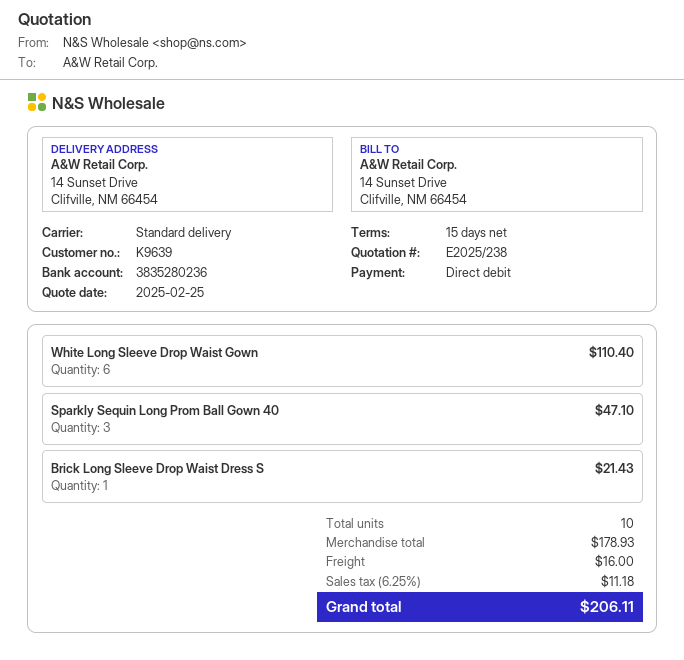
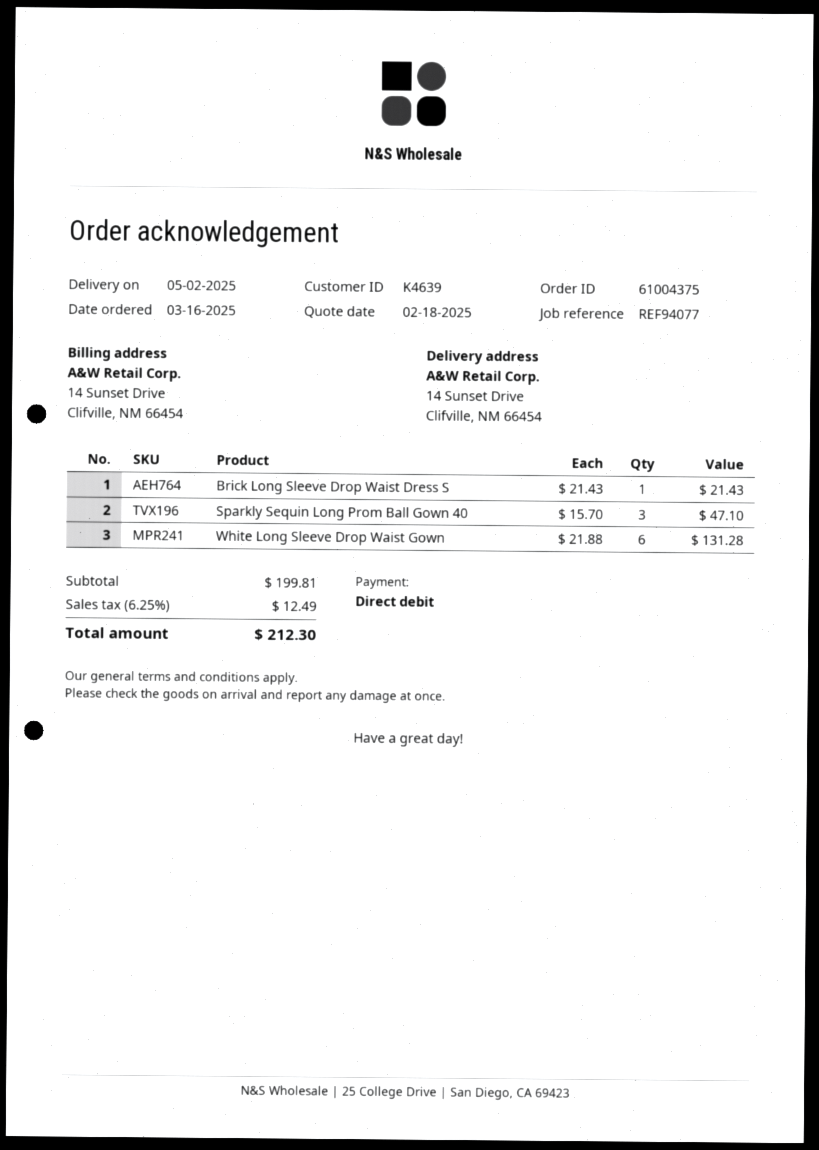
quote date: 2025-02-25 -> 2025-02-18
customer number: K9639 -> K4639
White Long Sleeve Drop Waist Gown: 6 for 110.40 -> 6 for 131.28
subtotal: 178.93 -> 199.81
shipping: 16.00 -> none
tax: 6.25% = 11.18 -> 6.25% = 12.49
total: 206.11 -> 212.30

